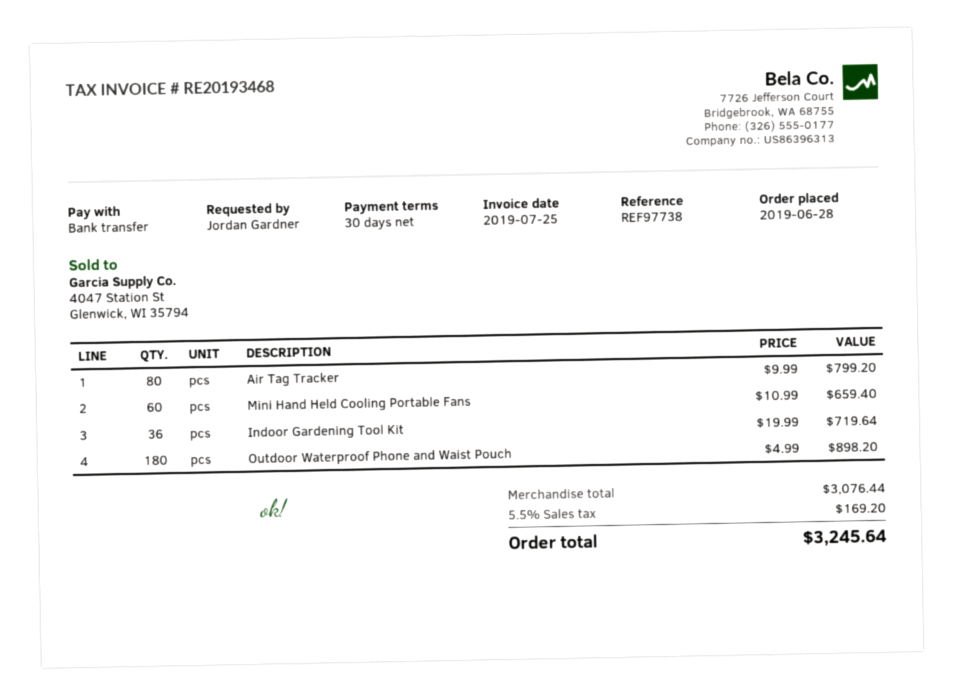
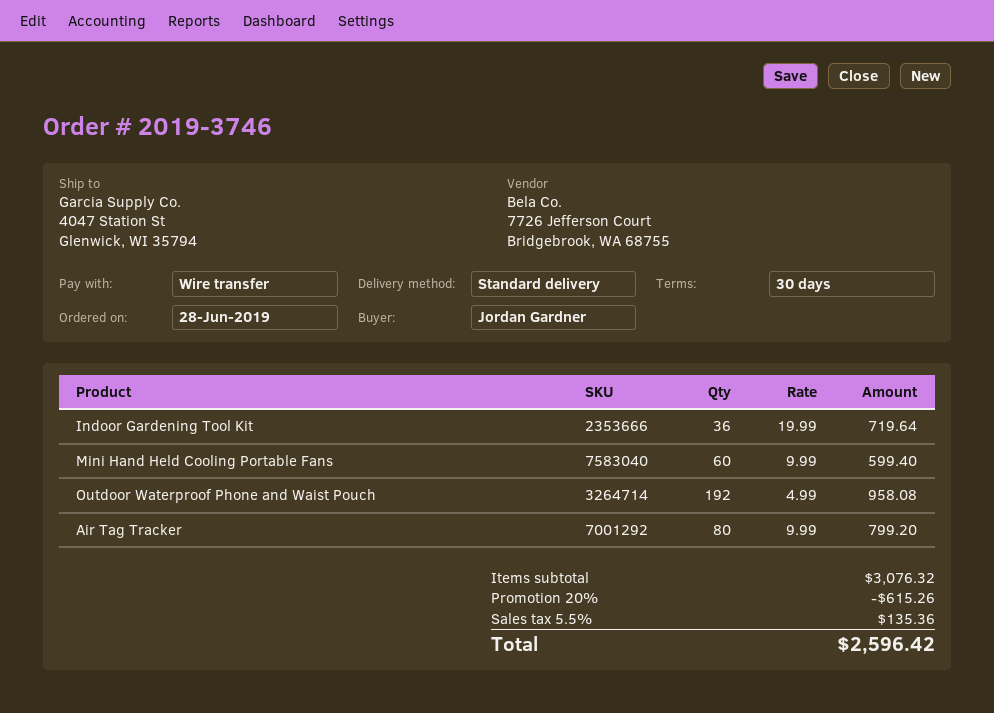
Mini Hand Held Cooling Portable Fans: 60 x 10.99 = 659.40 -> 60 x 9.99 = 599.40
Outdoor Waterproof Phone and Waist Pouch: 180 x 4.99 = 898.20 -> 192 x 4.99 = 958.08
subtotal: 3076.44 -> 3076.32
discount: none -> 20% = 615.26
tax: 5.5% = 169.20 -> 5.5% = 135.36
total: 3245.64 -> 2596.42

